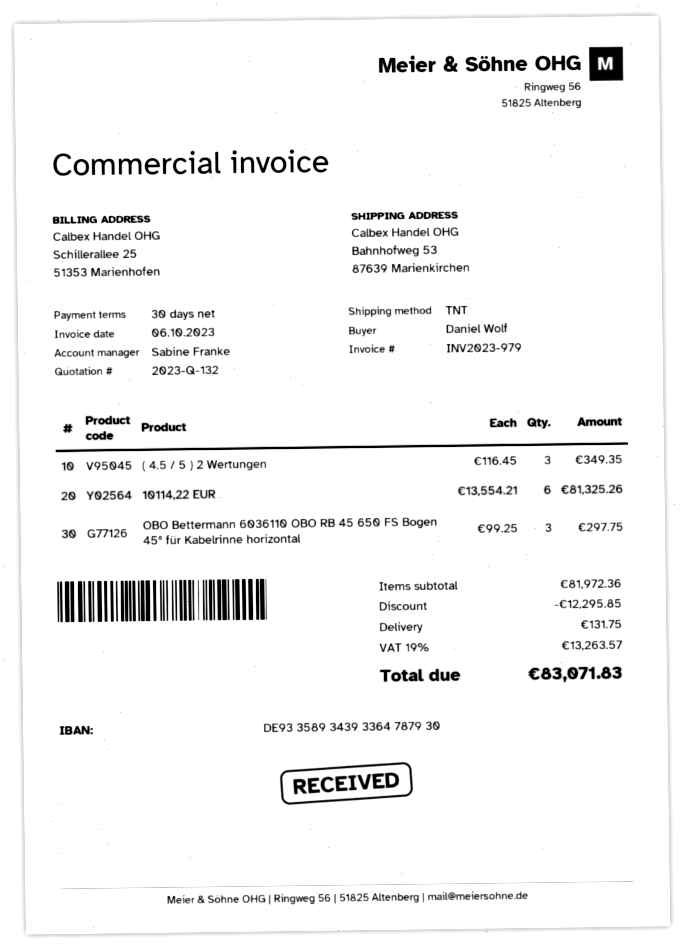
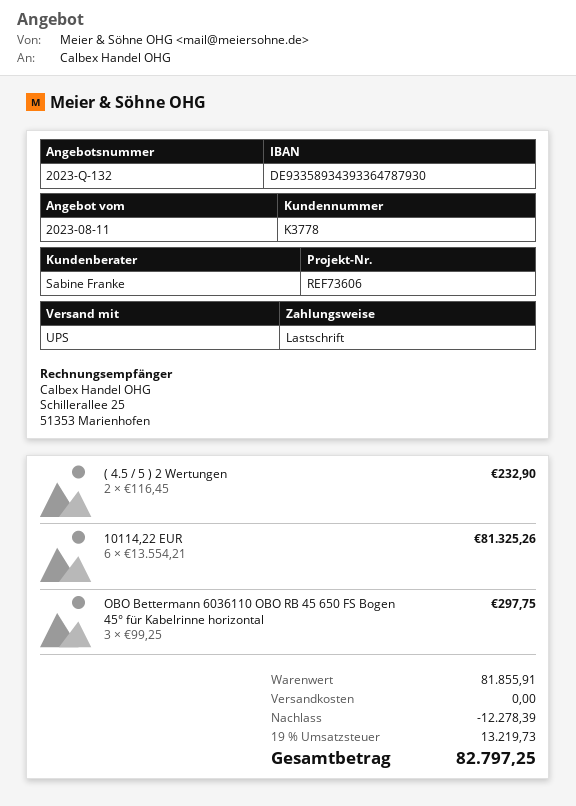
shipping method: TNT -> UPS
( 4.5 / 5 ) 2 Wertungen: 3 x 116.45 = 349.35 -> 2 x 116.45 = 232.90
subtotal: 81972.36 -> 81855.91
discount: 12295.85 -> 12278.39
shipping: 131.75 -> 0.00
tax: 19% = 13263.57 -> 19% = 13219.73
total: 83071.83 -> 82797.25

